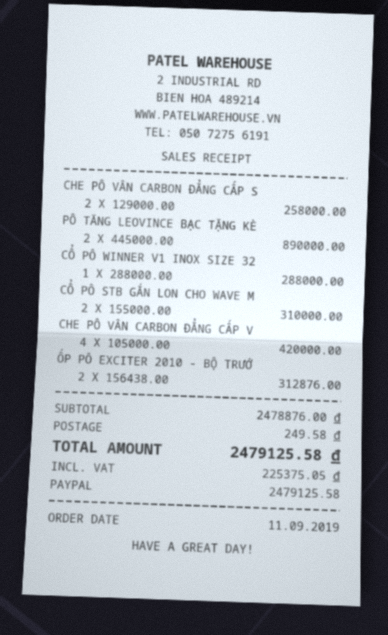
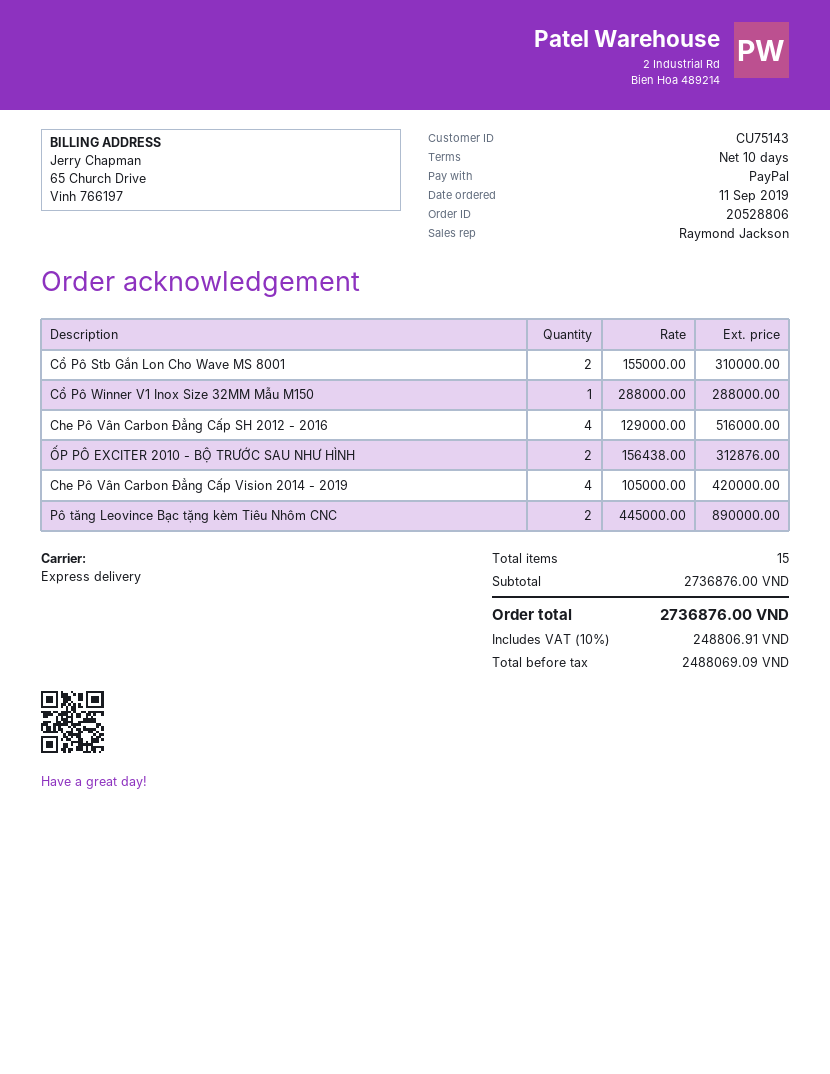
CHE PÔ VÂN CARBON ĐẲNG CẤP S: 2 x 129000.00 = 258000.00 -> 4 x 129000.00 = 516000.00
subtotal: 2478876.00 -> 2736876.00
shipping: 249.58 -> none
tax: 225375.05 -> 248806.91
total: 2479125.58 -> 2736876.00

